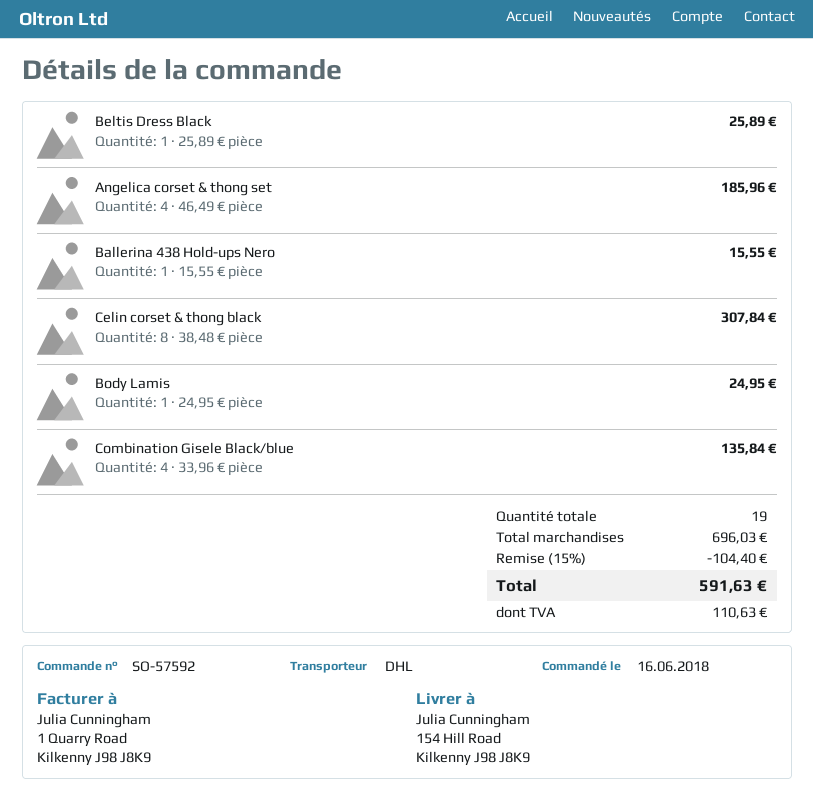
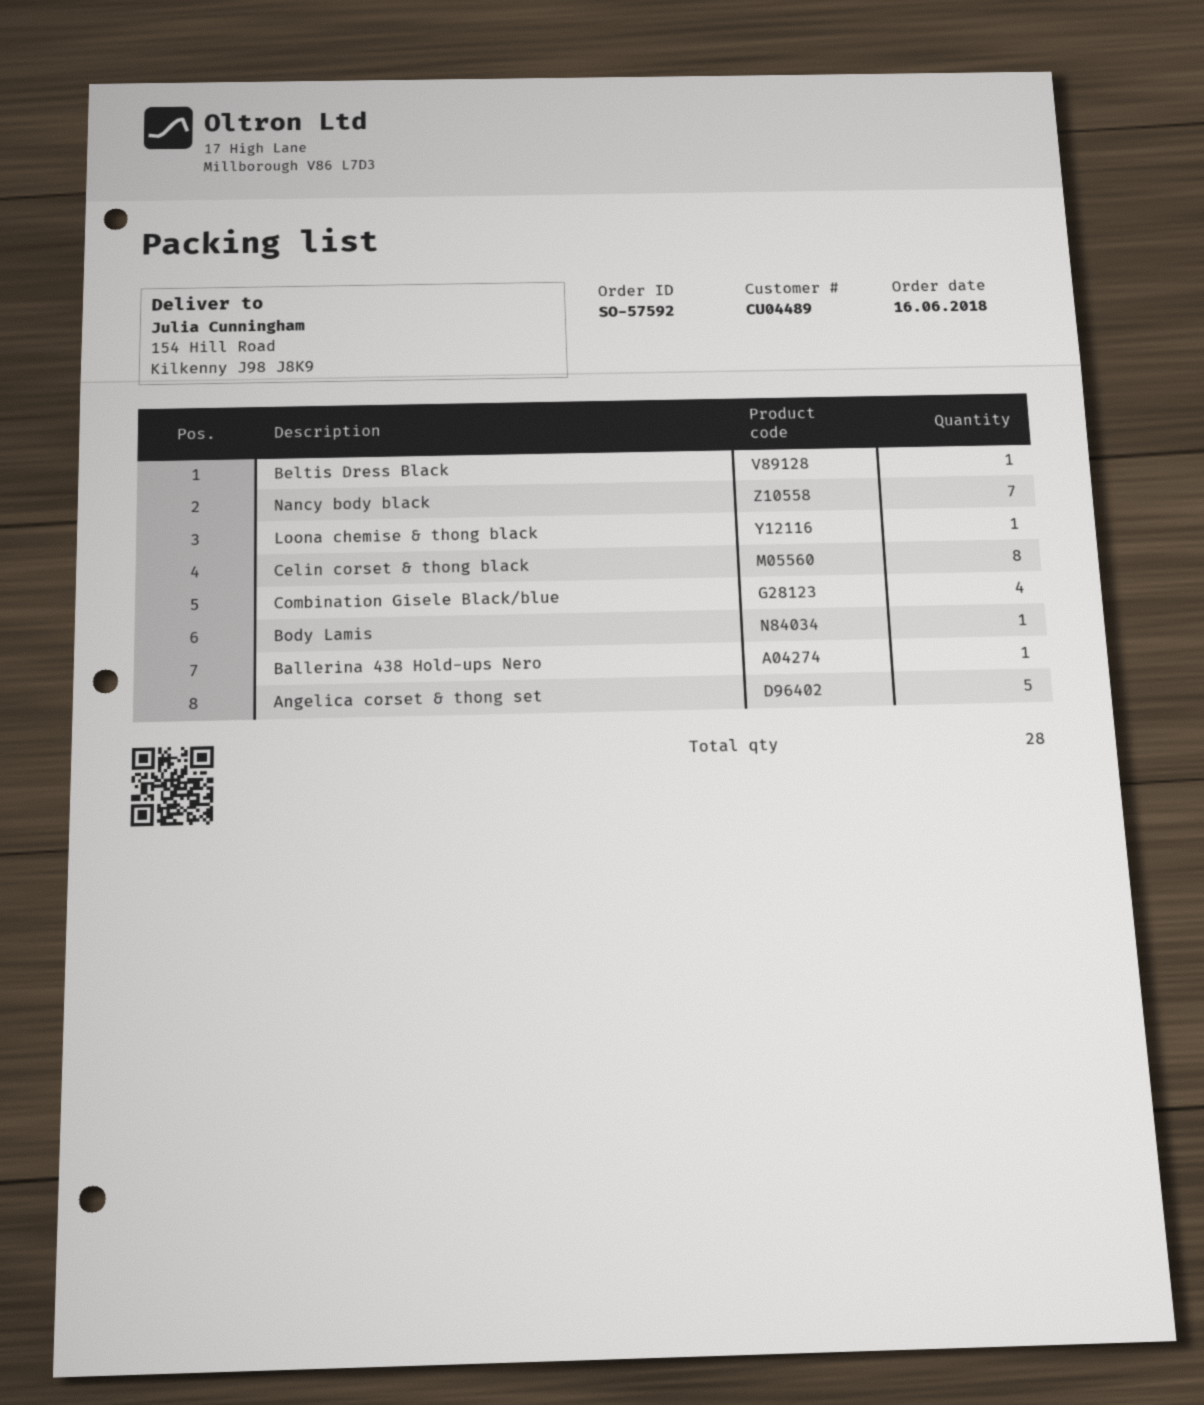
Angelica corset & thong set: 4 -> 5
Nancy body black: none -> 7
Loona chemise & thong black: none -> 1
total quantity: 19 -> 28

